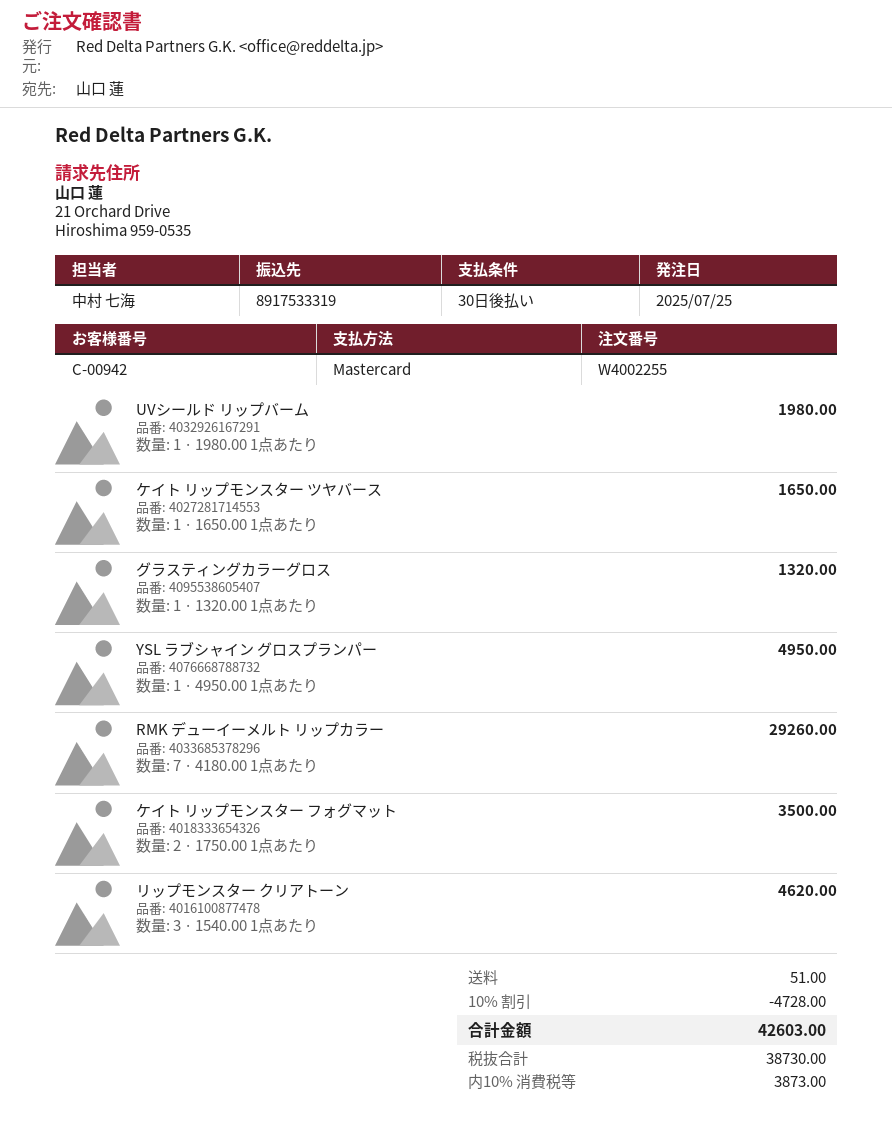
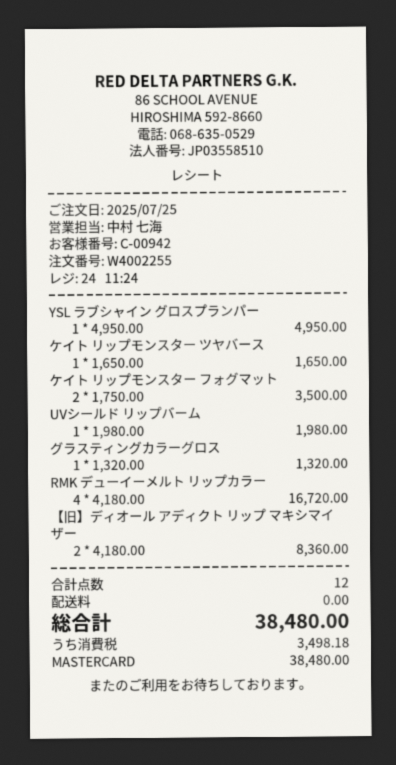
RMK デューイーメルト リップカラー: 7 x 4180.00 = 29260.00 -> 4 x 4180.00 = 16720.00
リップモンスター クリアトーン: 3 x 1540.00 = 4620.00 -> none
【旧】ディオール アディクト リップ マキシマイザー: none -> 2 x 4180.00 = 8360.00
discount: 10% = 4728.00 -> none
shipping: 51.00 -> 0.00
tax: 3873.00 -> 3498.18
total: 42603.00 -> 38480.00

